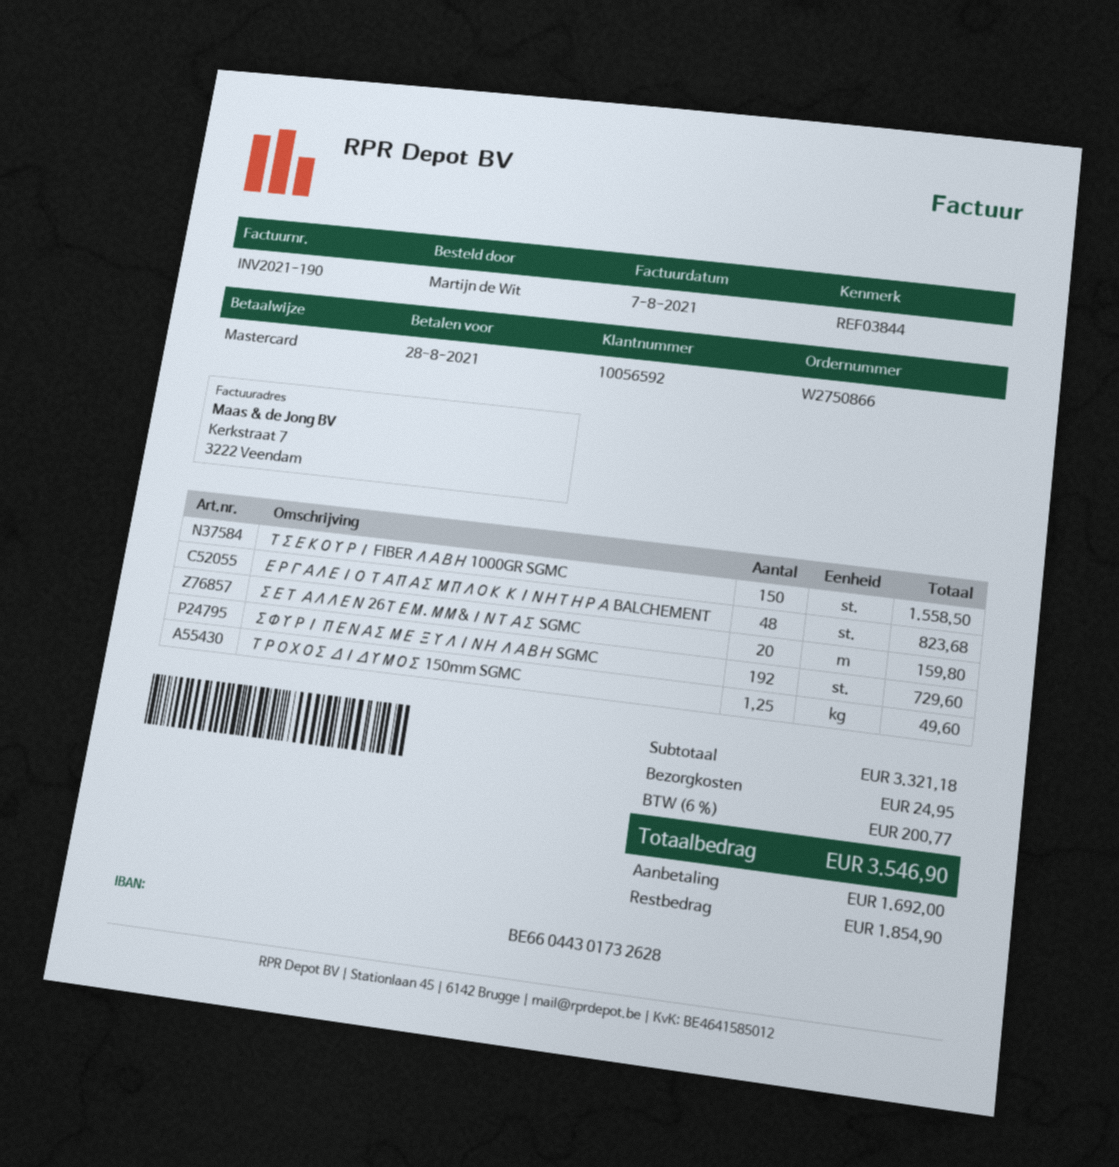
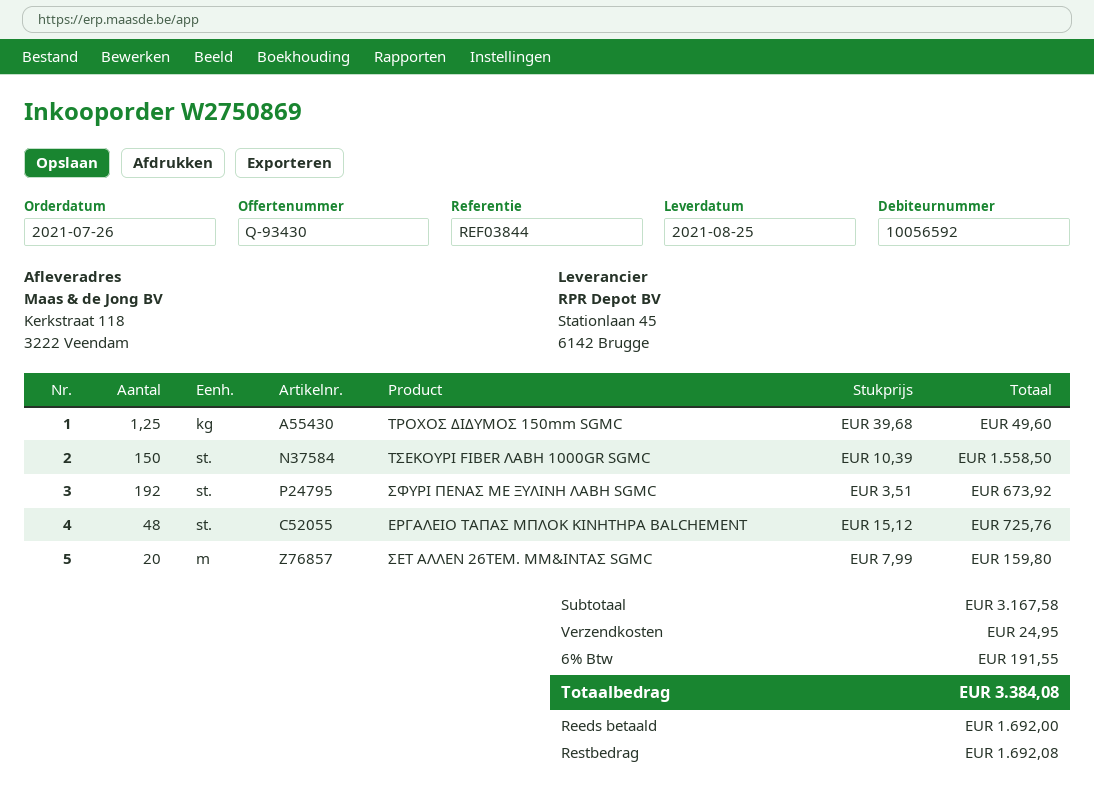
order number: W2750866 -> W2750869
ΕΡΓΑΛΕΙΟ ΤΑΠΑΣ ΜΠΛΟΚ ΚΙΝΗΤΗΡΑ BALCHEMENT: 48 for 823.68 -> 48 for 725.76
ΣΦΥΡΙ ΠΕΝΑΣ ΜΕ ΞΥΛΙΝΗ ΛΑΒΗ SGMC: 192 for 729.60 -> 192 for 673.92
subtotal: 3321.18 -> 3167.58
tax: 6% = 200.77 -> 6% = 191.55
total: 3546.90 -> 3384.08
balance: 1854.90 -> 1692.08

